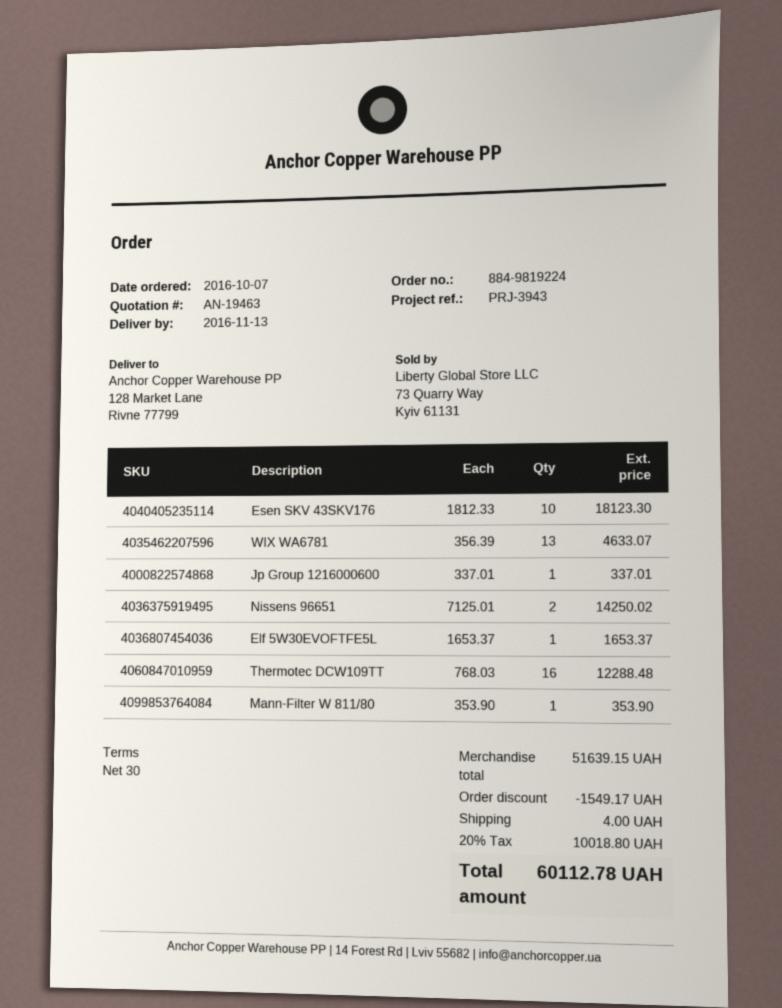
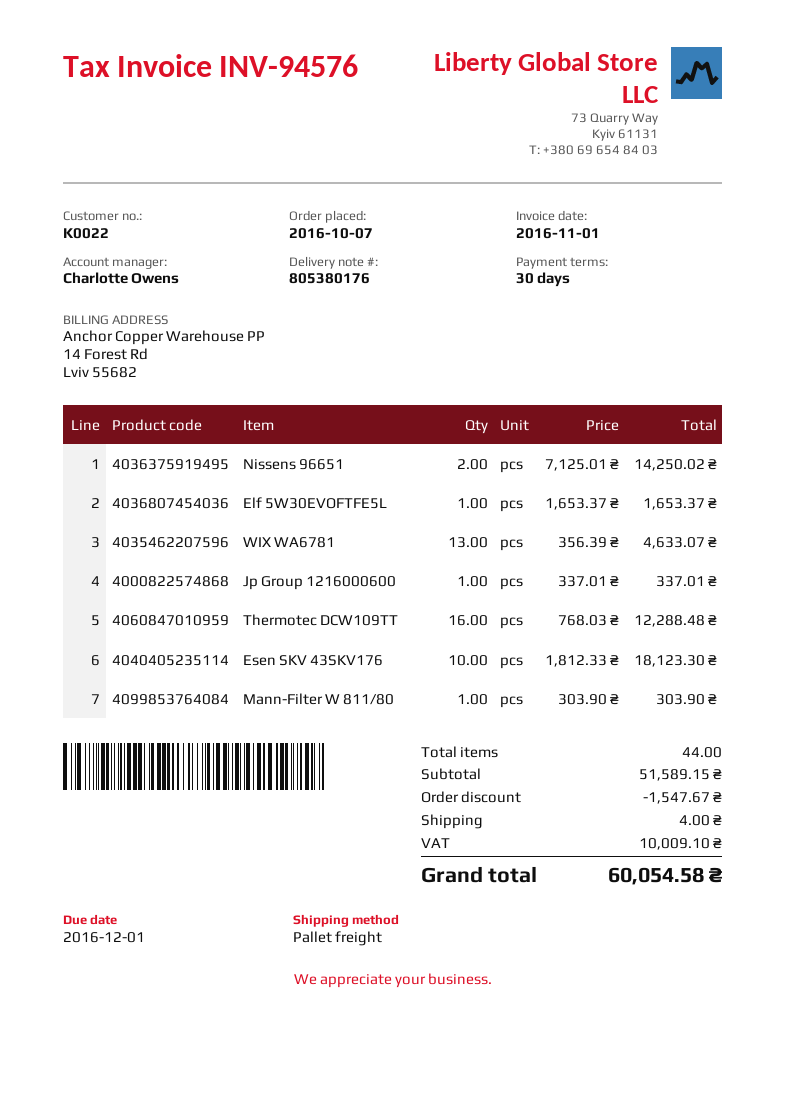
Mann-Filter W 811/80: 1 x 353.90 = 353.90 -> 1 x 303.90 = 303.90
subtotal: 51639.15 -> 51589.15
discount: 1549.17 -> 1547.67
tax: 10018.80 -> 10009.10
total: 60112.78 -> 60054.58

